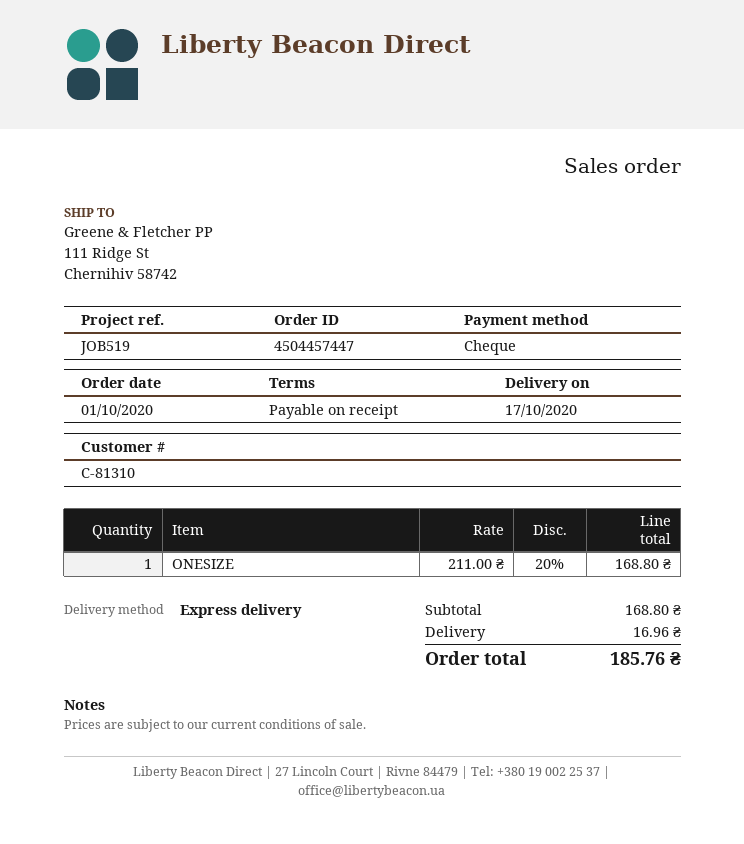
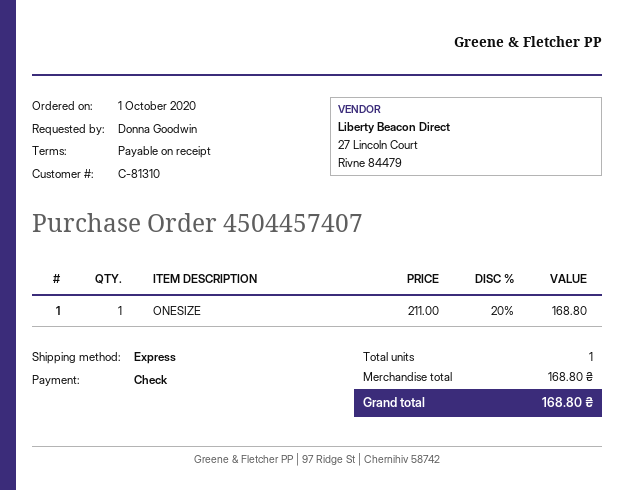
order number: 4504457447 -> 4504457407
shipping: 16.96 -> none
total: 185.76 -> 168.80

